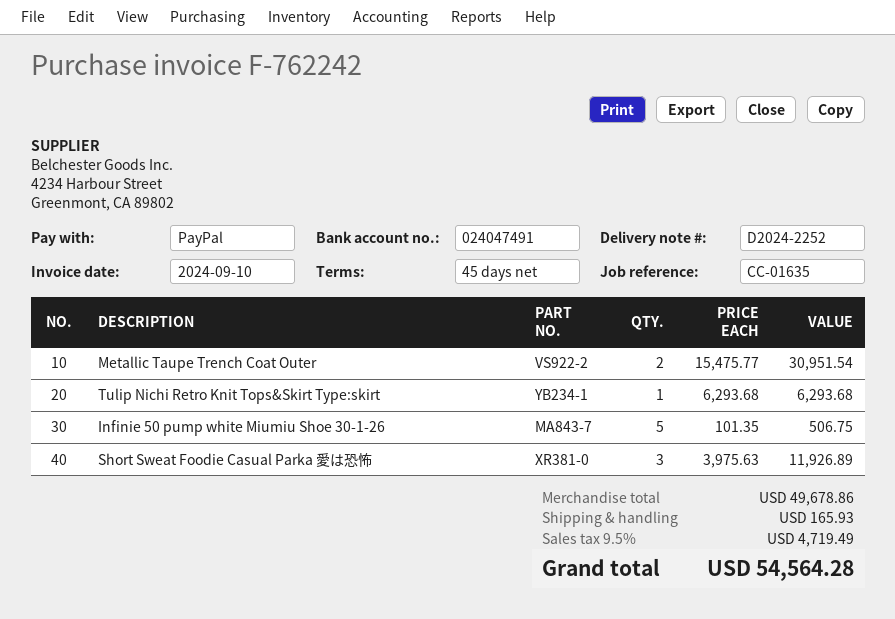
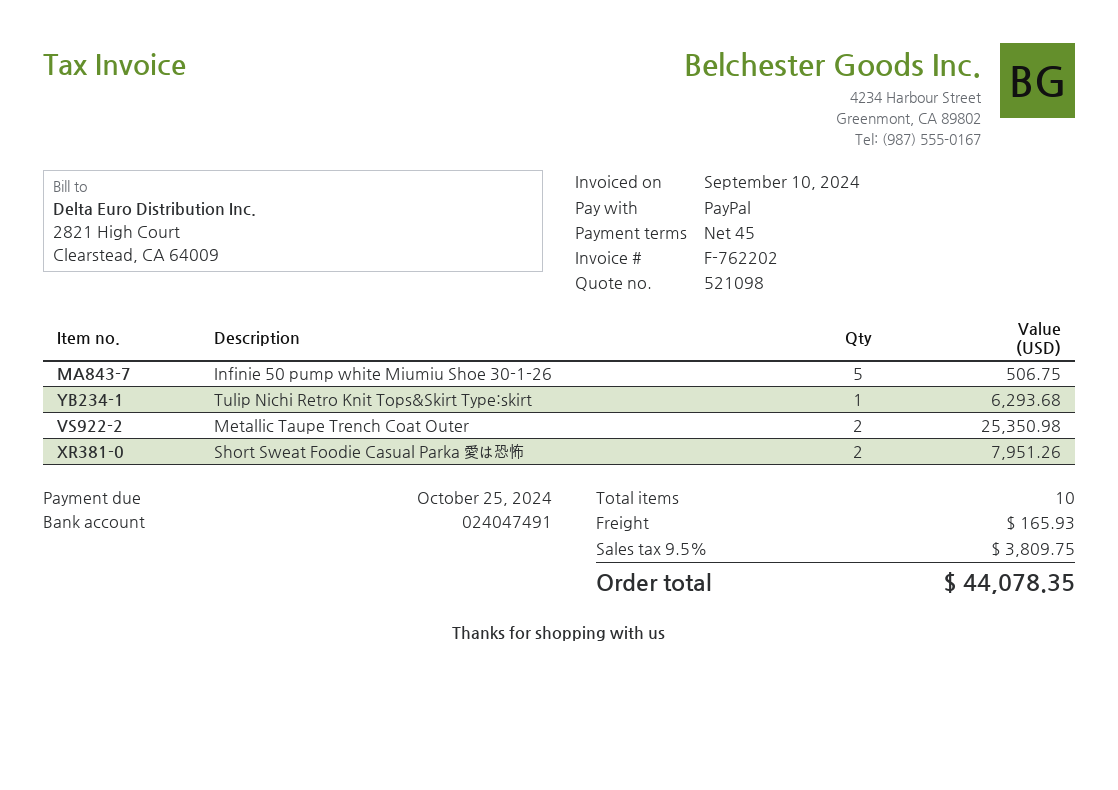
invoice number: F-762242 -> F-762202
Metallic Taupe Trench Coat Outer: 2 for 30951.54 -> 2 for 25350.98
Short Sweat Foodie Casual Parka 愛は恐怖: 3 for 11926.89 -> 2 for 7951.26
tax: 9.5% = 4719.49 -> 9.5% = 3809.75
total: 54564.28 -> 44078.35

